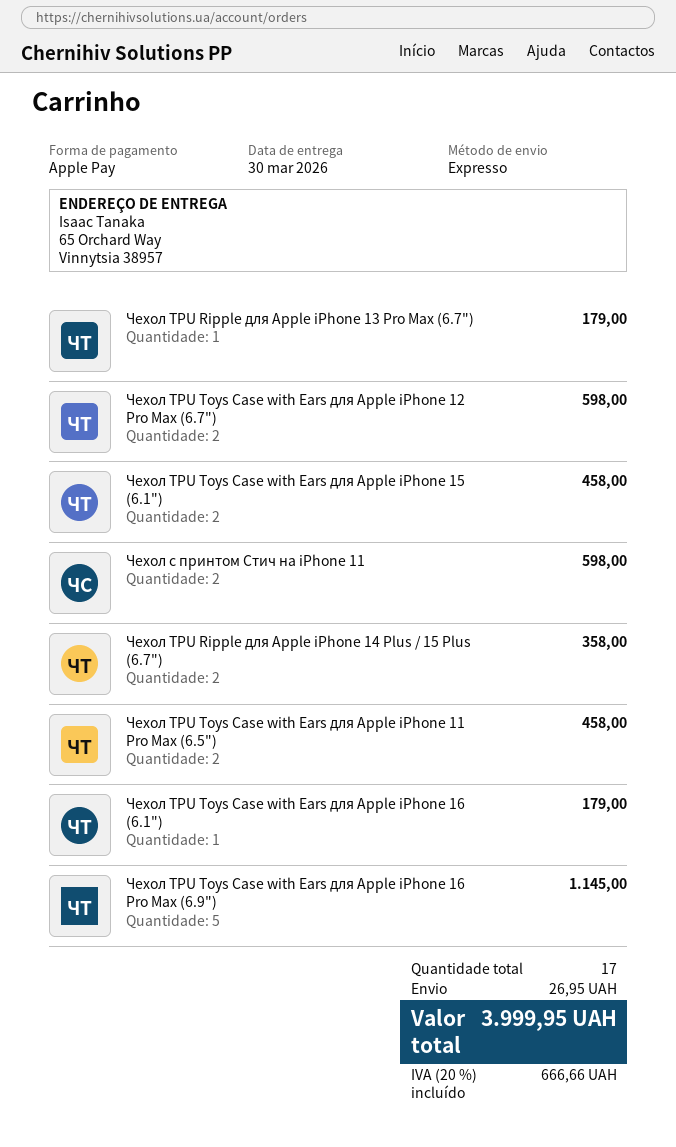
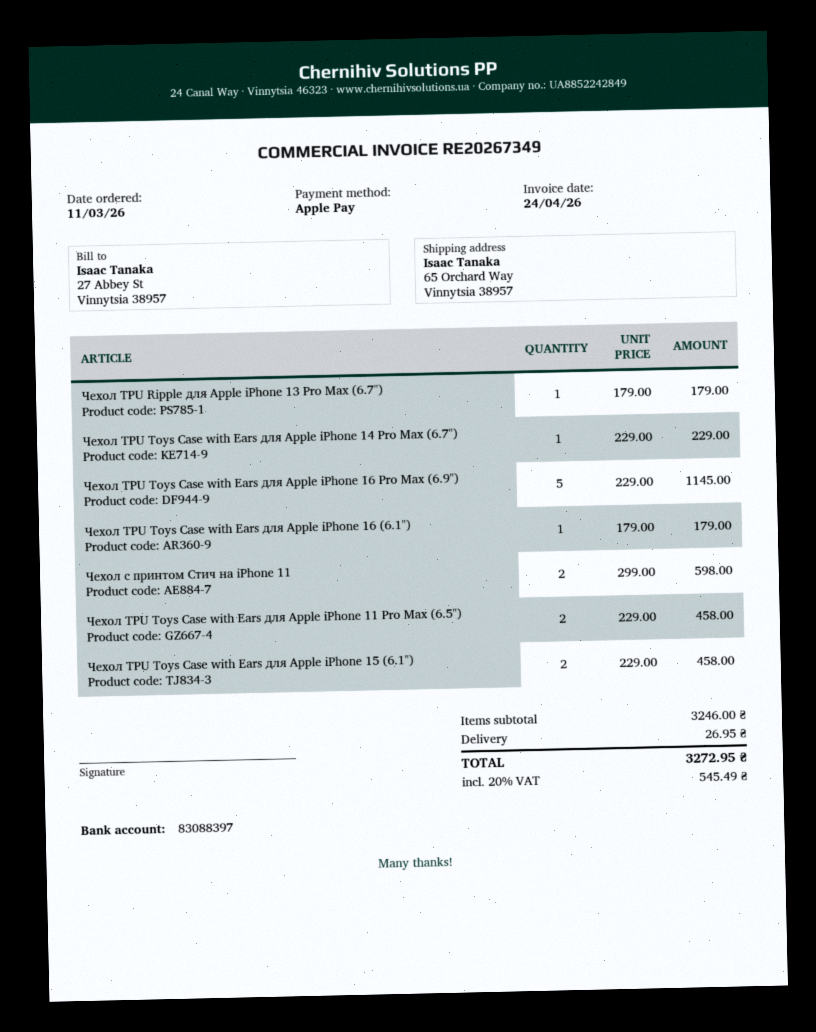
Чехол TPU Toys Case with Ears для Apple iPhone 12 Pro Max (6.7"): 2 for 598.00 -> none
Чехол TPU Ripple для Apple iPhone 14 Plus / 15 Plus (6.7"): 2 for 358.00 -> none
Чехол TPU Toys Case with Ears для Apple iPhone 14 Pro Max (6.7"): none -> 1 for 229.00
tax: 20% = 666.66 -> 20% = 545.49
total: 3999.95 -> 3272.95

